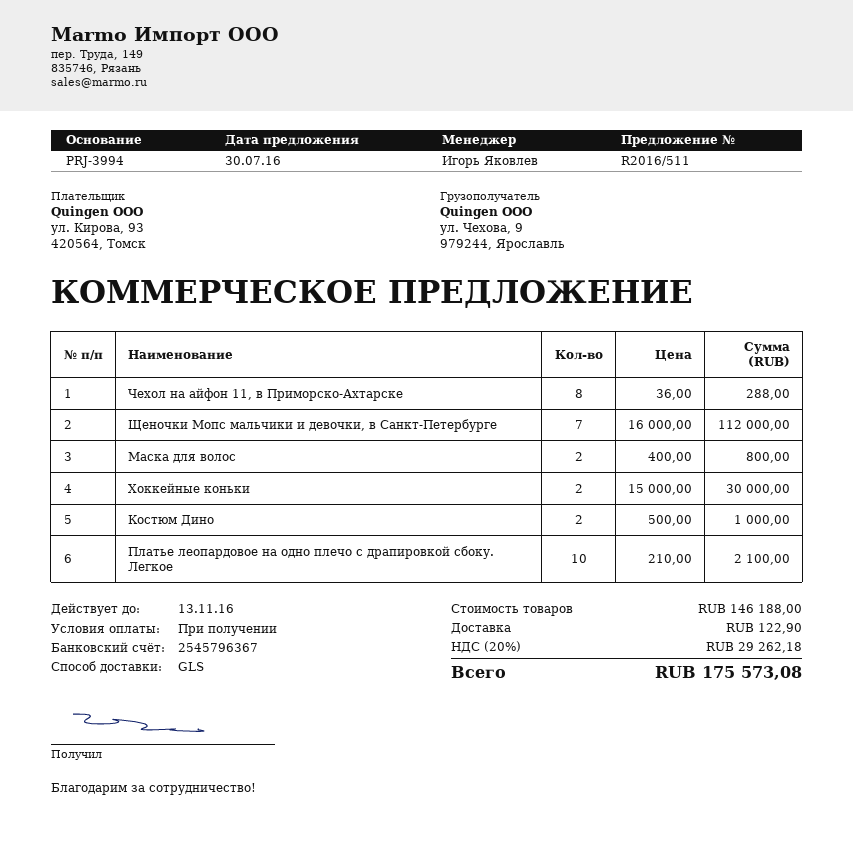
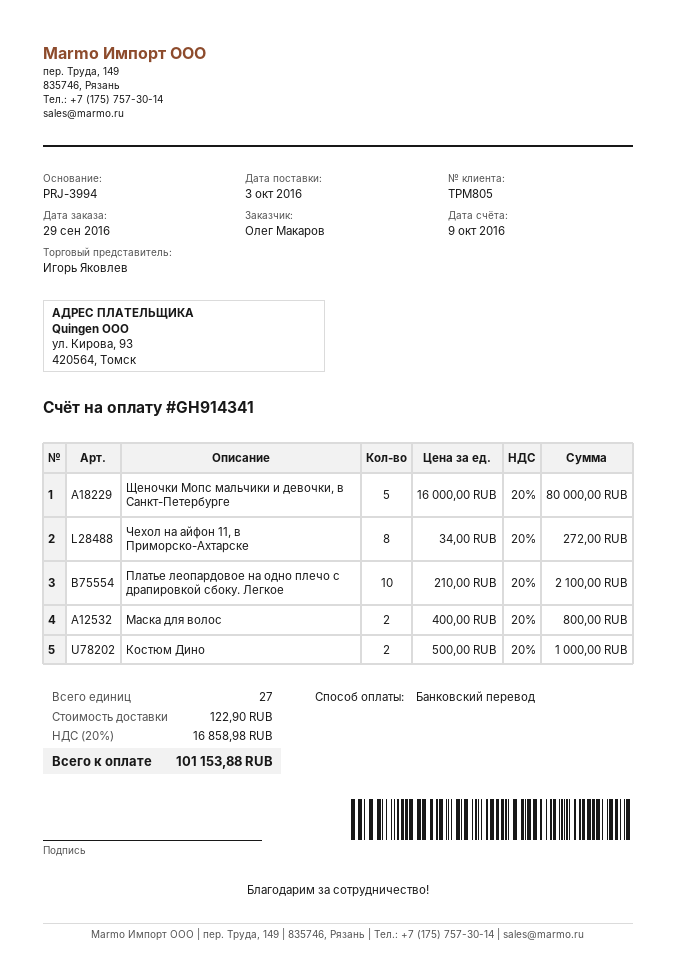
Чехол на айфон 11, в Приморско-Ахтарске: 8 x 36.00 = 288.00 -> 8 x 34.00 = 272.00
Щеночки Мопс мальчики и девочки, в Санкт-Петербурге: 7 x 16000.00 = 112000.00 -> 5 x 16000.00 = 80000.00
Хоккейные коньки: 2 x 15000.00 = 30000.00 -> none
tax: 20% = 29262.18 -> 20% = 16858.98
total: 175573.08 -> 101153.88

